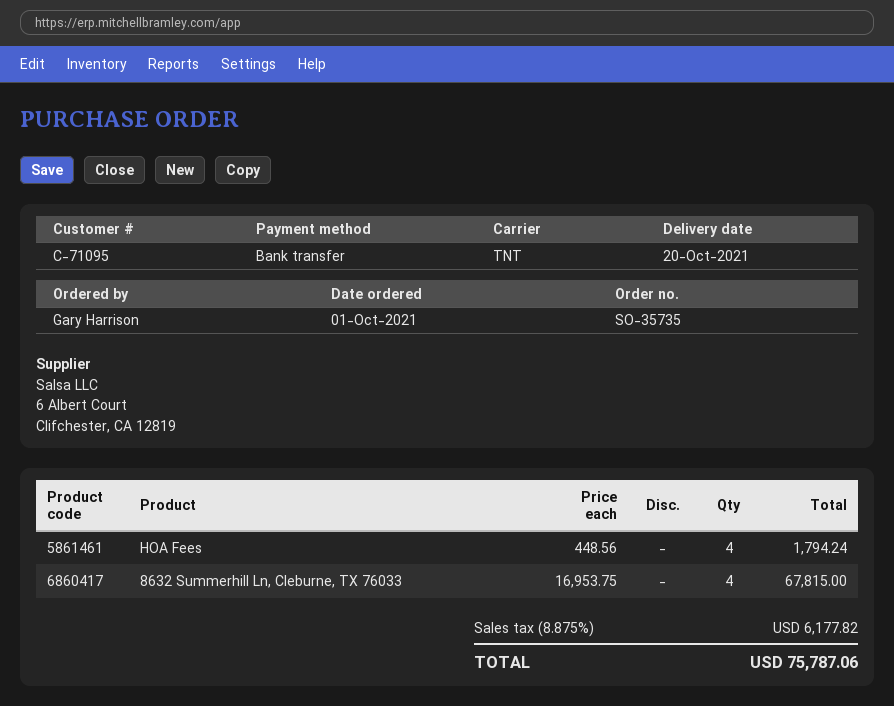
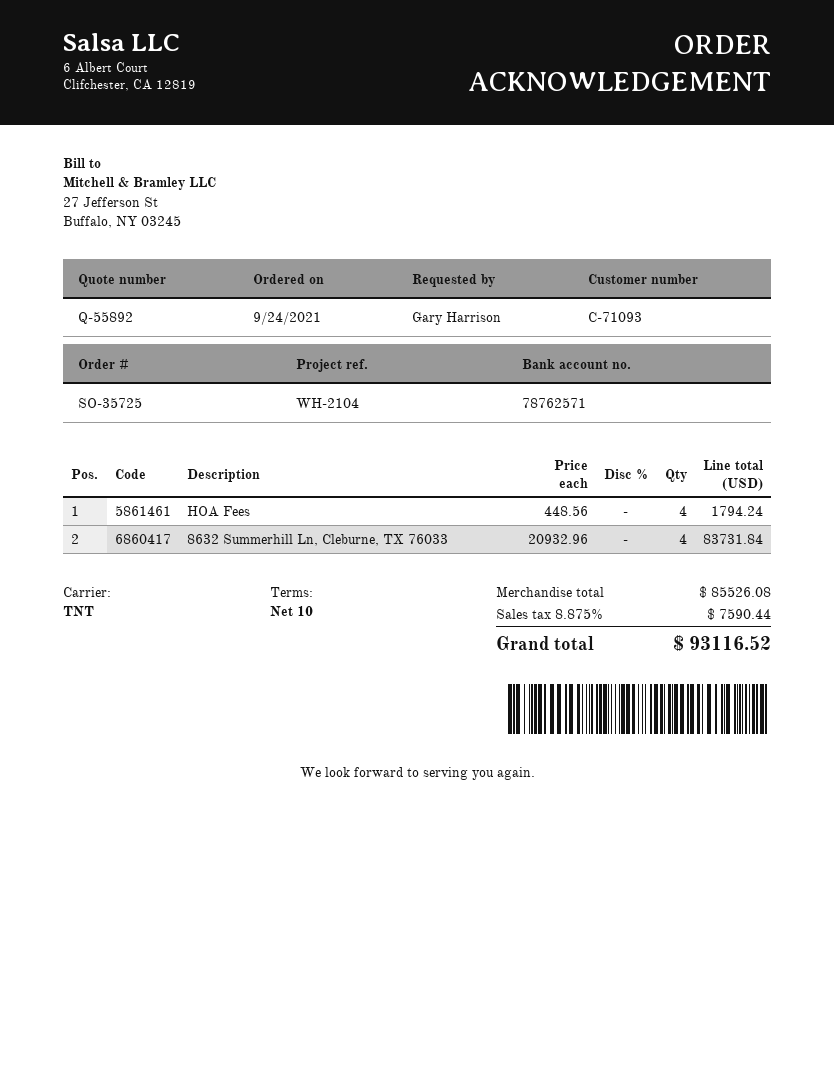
order number: SO-35735 -> SO-35725
order date: 2021-10-01 -> 2021-09-24
customer number: C-71095 -> C-71093
8632 Summerhill Ln, Cleburne, TX 76033: 4 x 16953.75 = 67815.00 -> 4 x 20932.96 = 83731.84
tax: 8.875% = 6177.82 -> 8.875% = 7590.44
total: 75787.06 -> 93116.52

